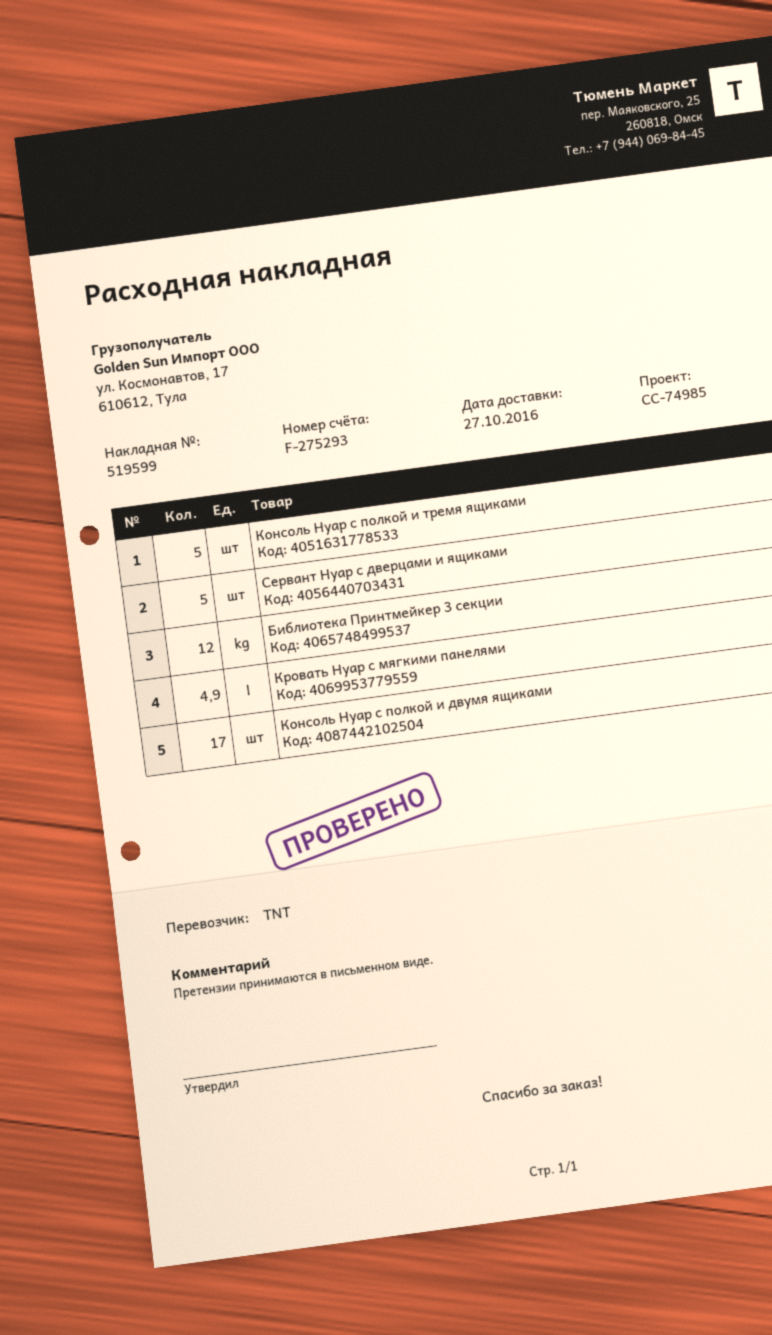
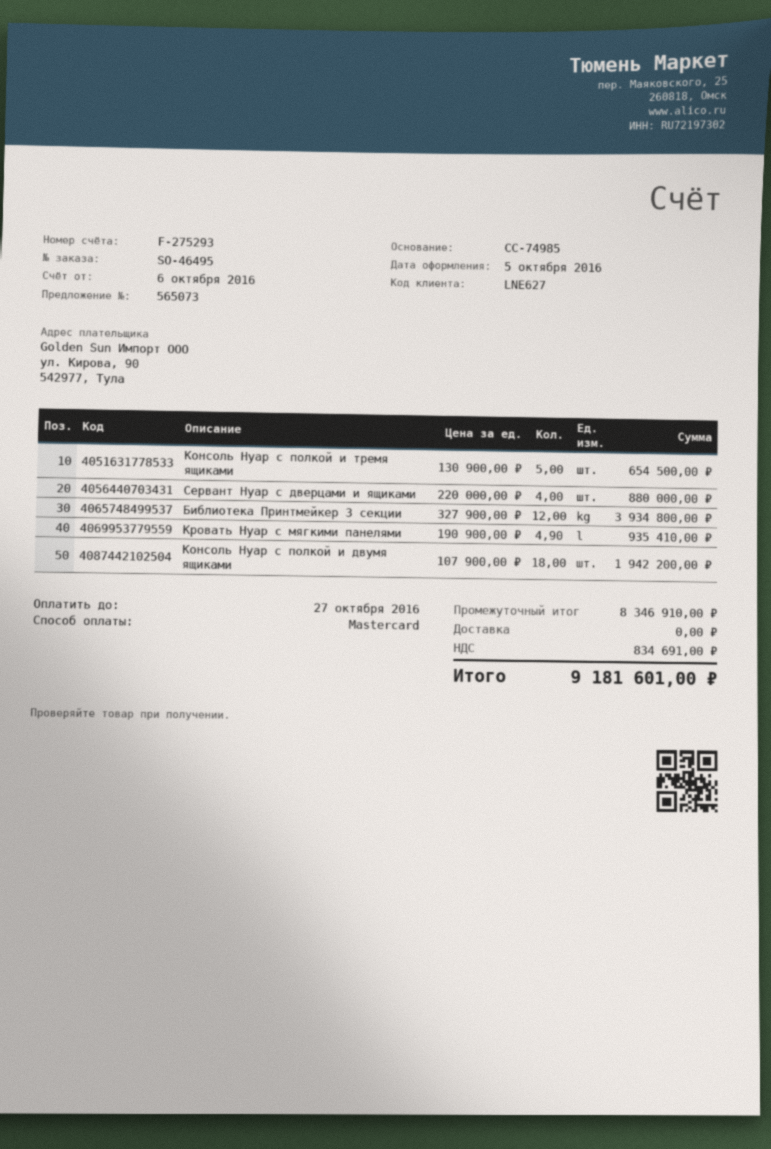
Сервант Нуар с дверцами и ящиками: 5 -> 4
Консоль Нуар с полкой и двумя ящиками: 17 -> 18

